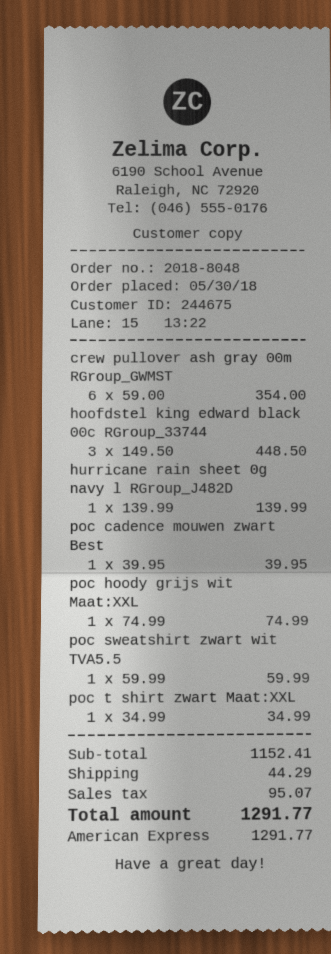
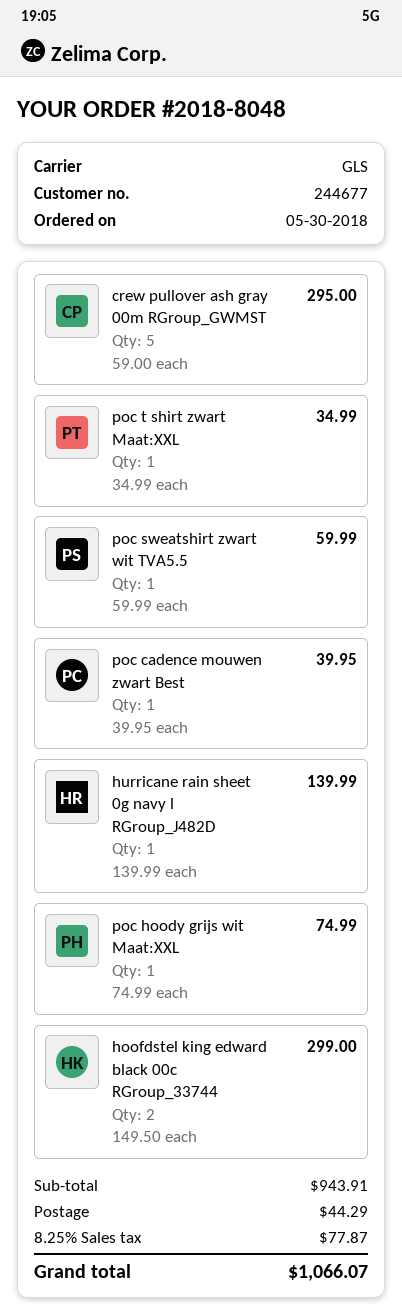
customer number: 244675 -> 244677
crew pullover ash gray 00m RGroup_GWMST: 6 x 59.00 = 354.00 -> 5 x 59.00 = 295.00
hoofdstel king edward black 00c RGroup_33744: 3 x 149.50 = 448.50 -> 2 x 149.50 = 299.00
subtotal: 1152.41 -> 943.91
tax: 95.07 -> 77.87
total: 1291.77 -> 1066.07

